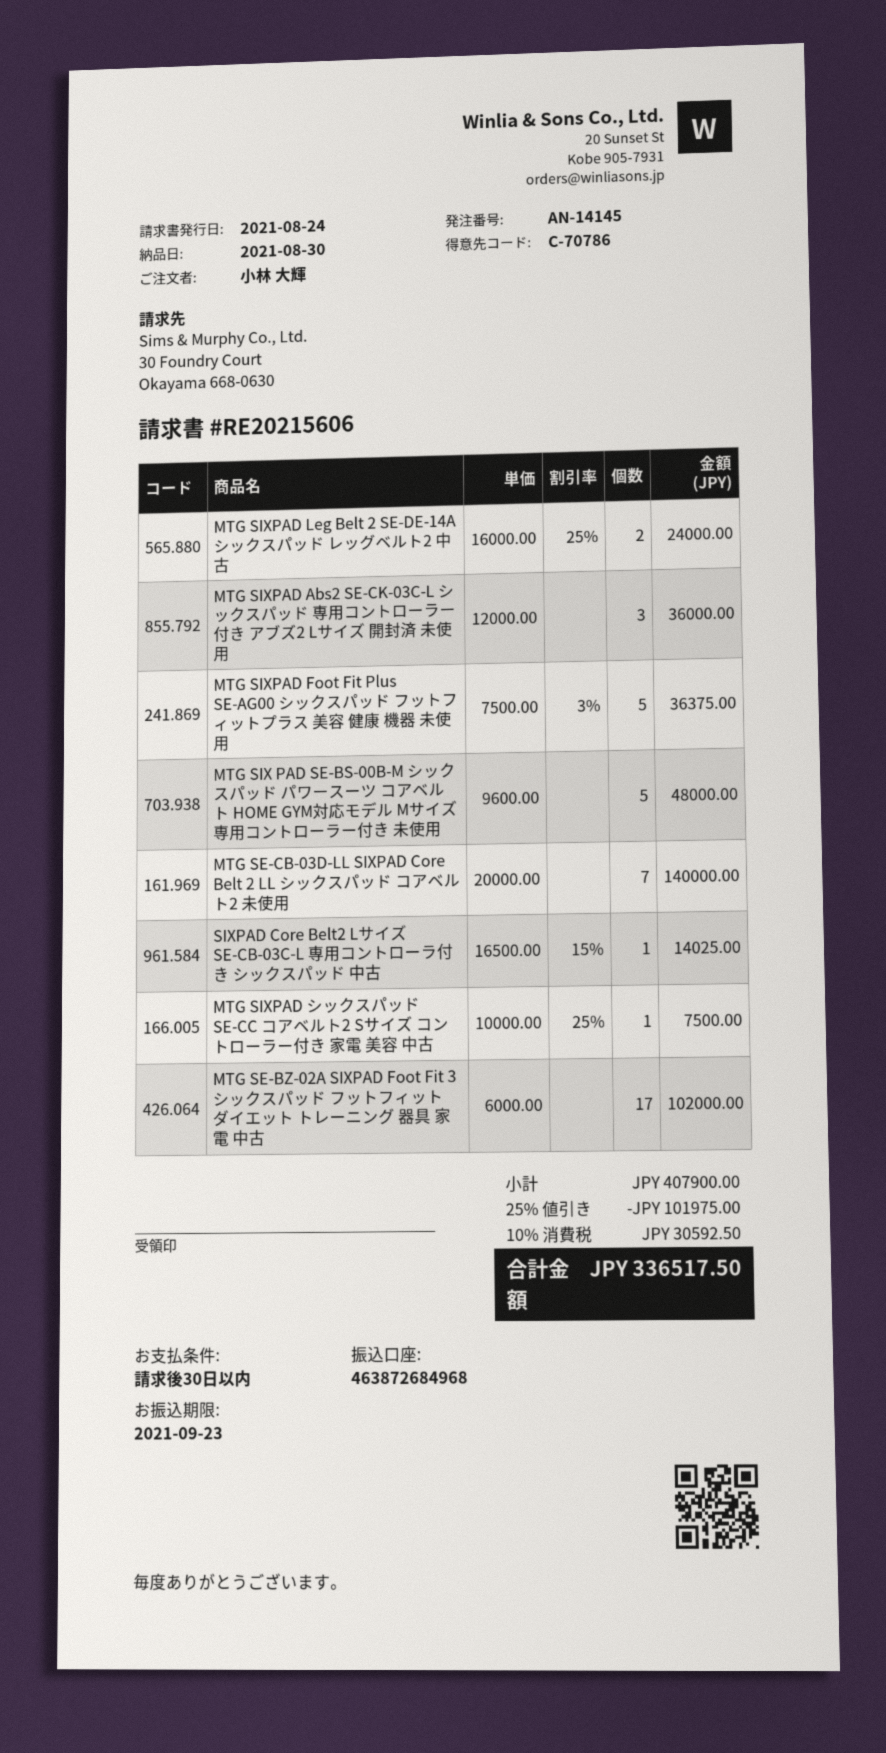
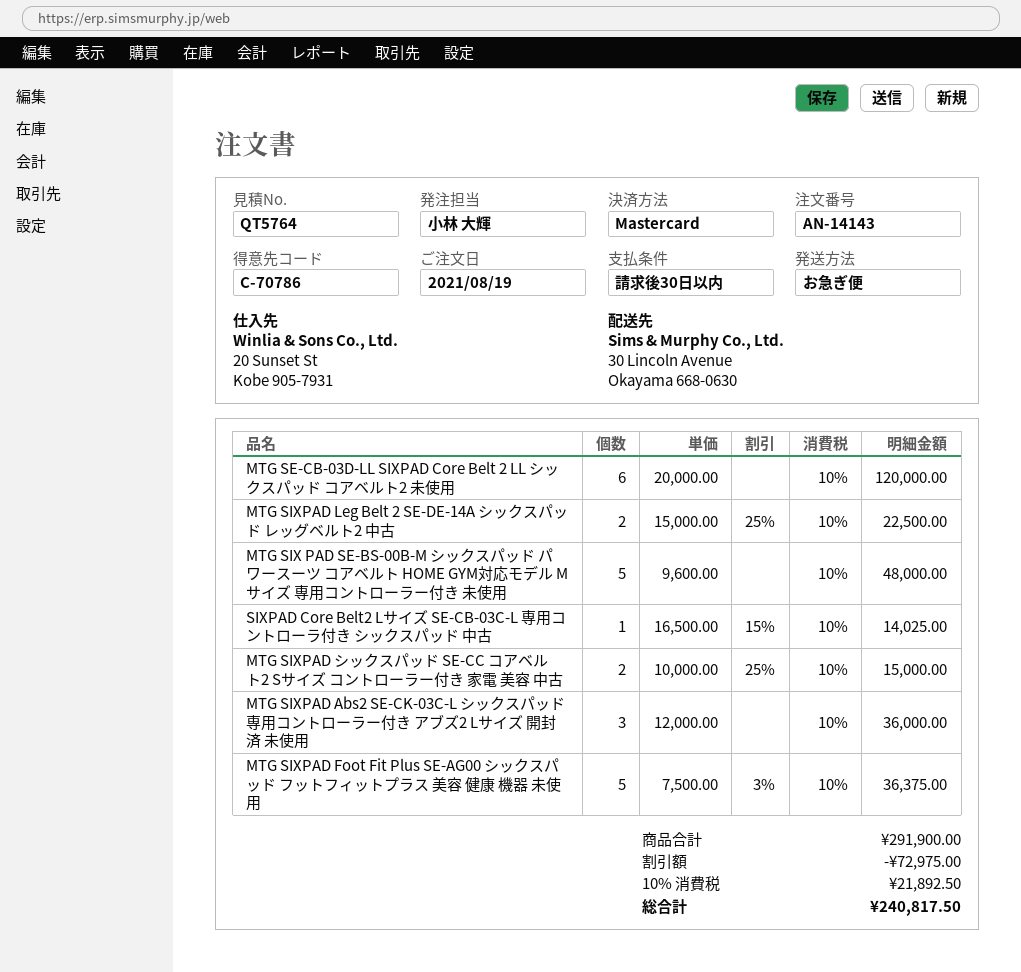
order number: AN-14145 -> AN-14143
MTG SIXPAD Leg Belt 2 SE-DE-14A シックスパッド レッグベルト2 中古: 2 x 16000.00 - 25% = 24000.00 -> 2 x 15000.00 - 25% = 22500.00
MTG SE-CB-03D-LL SIXPAD Core Belt 2 LL シックスパッド コアベルト2 未使用: 7 x 20000.00 = 140000.00 -> 6 x 20000.00 = 120000.00
MTG SIXPAD シックスパッド SE-CC コアベルト2 Sサイズ コントローラー付き 家電 美容 中古: 1 x 10000.00 - 25% = 7500.00 -> 2 x 10000.00 - 25% = 15000.00
MTG SE-BZ-02A SIXPAD Foot Fit 3 シックスパッド フットフィット ダイエット トレーニング 器具 家電 中古: 17 x 6000.00 = 102000.00 -> none
subtotal: 407900.00 -> 291900.00
discount: 101975.00 -> 72975.00
tax: 10% = 30592.50 -> 10% = 21892.50
total: 336517.50 -> 240817.50

